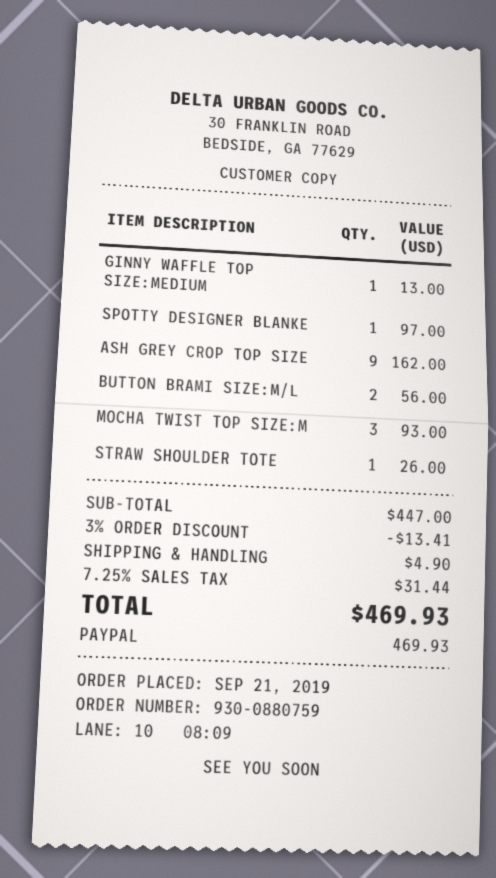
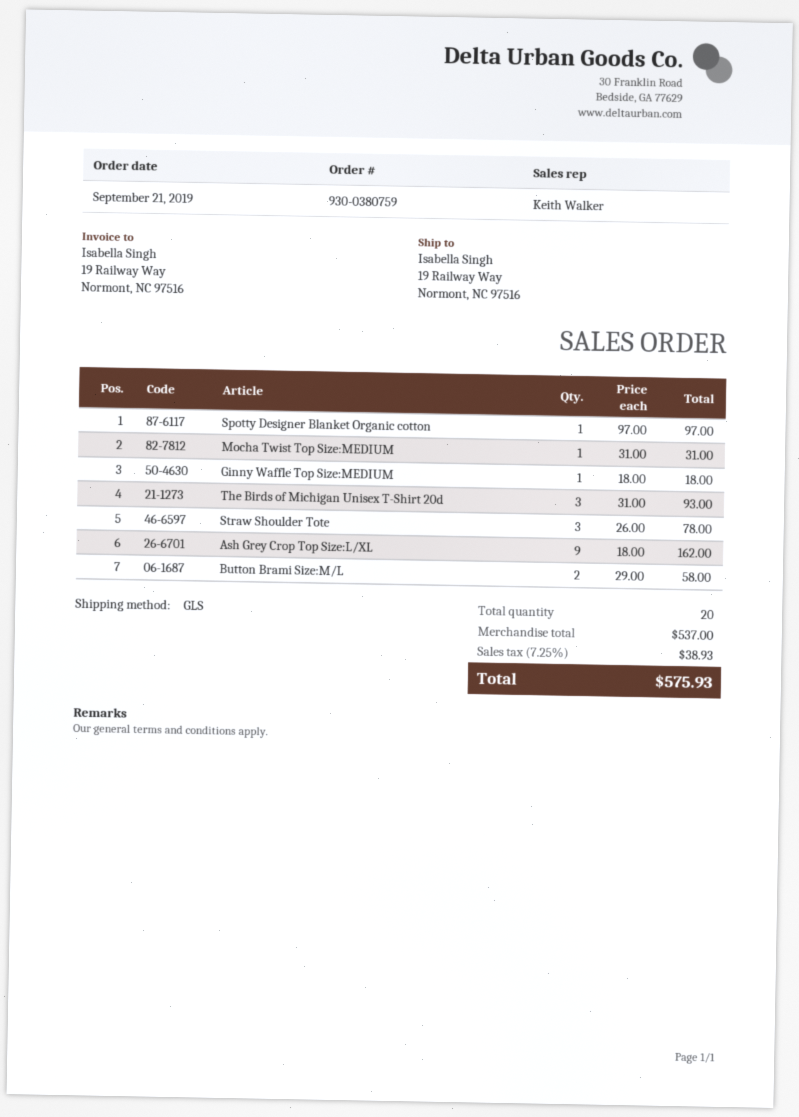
order number: 930-0880759 -> 930-0380759
GINNY WAFFLE TOP SIZE:MEDIUM: 1 for 13.00 -> 1 for 18.00
BUTTON BRAMI SIZE:M/L: 2 for 56.00 -> 2 for 58.00
MOCHA TWIST TOP SIZE:M: 3 for 93.00 -> 1 for 31.00
STRAW SHOULDER TOTE: 1 for 26.00 -> 3 for 78.00
The Birds of Michigan Unisex T-Shirt 20d: none -> 3 for 93.00
subtotal: 447.00 -> 537.00
discount: 3% = 13.41 -> none
shipping: 4.90 -> none
tax: 7.25% = 31.44 -> 7.25% = 38.93
total: 469.93 -> 575.93

